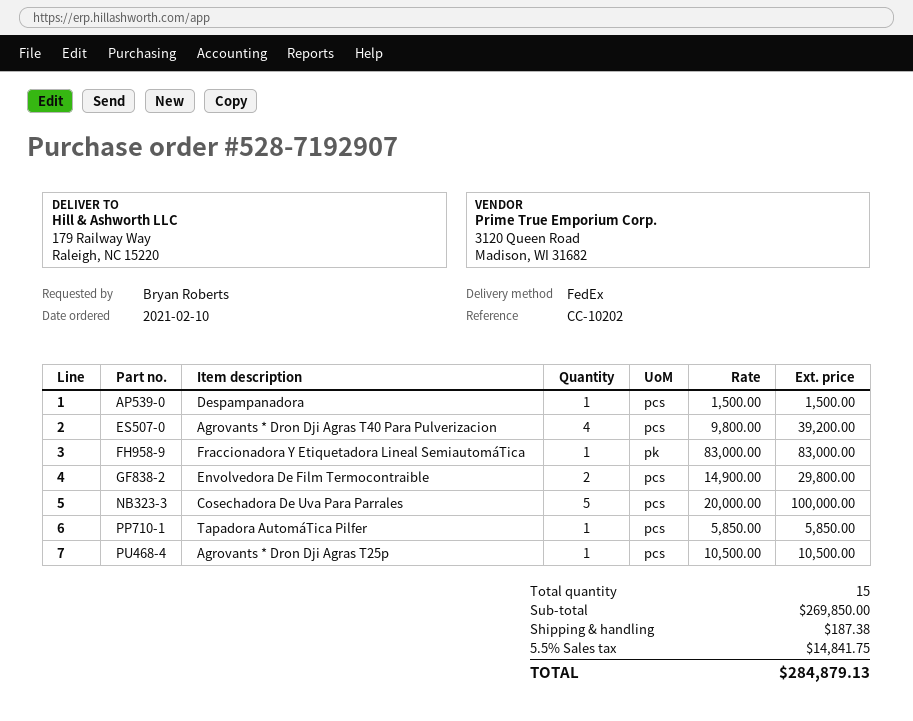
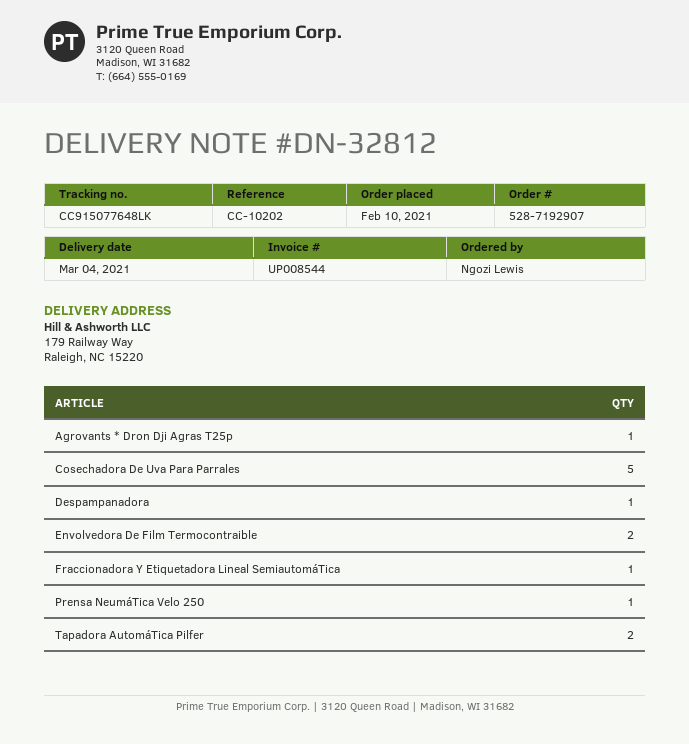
ordered by: Bryan Roberts -> Ngozi Lewis
Agrovants * Dron Dji Agras T40 Para Pulverizacion: 4 -> none
Tapadora AutomáTica Pilfer: 1 -> 2
Prensa NeumáTica Velo 250: none -> 1

